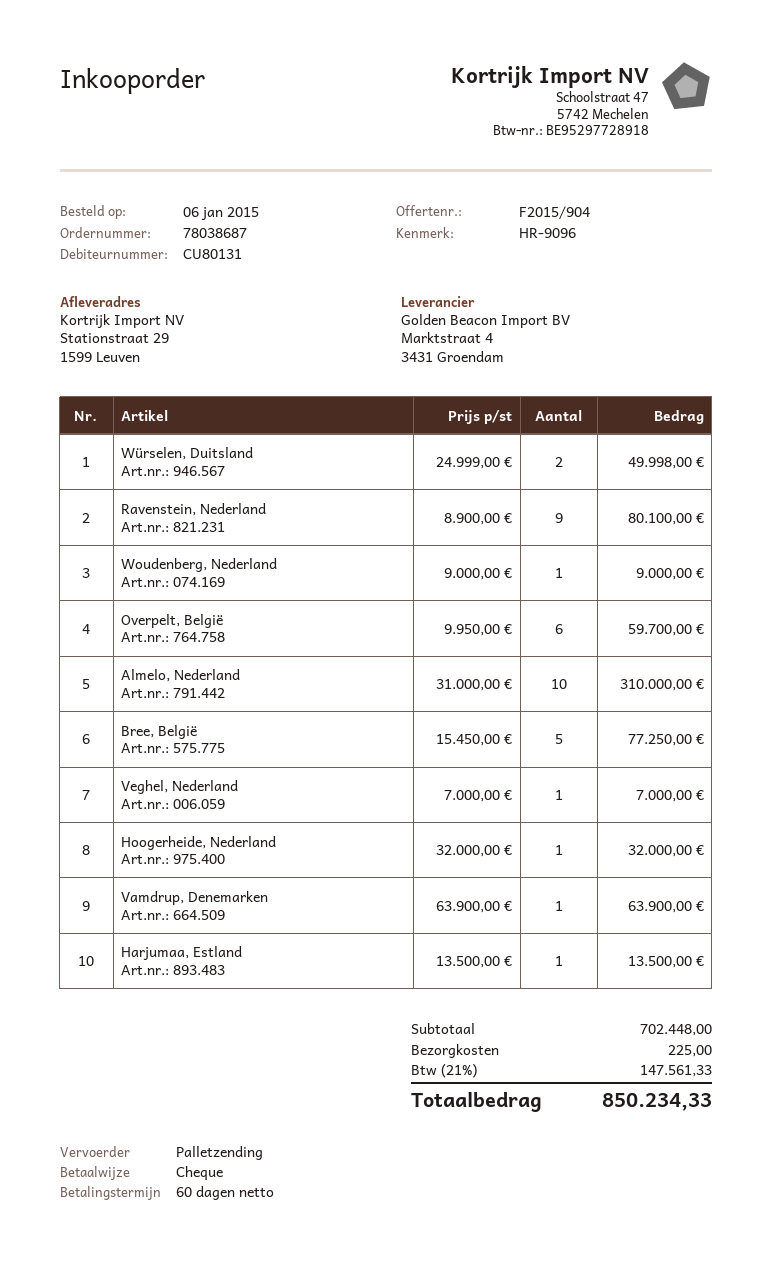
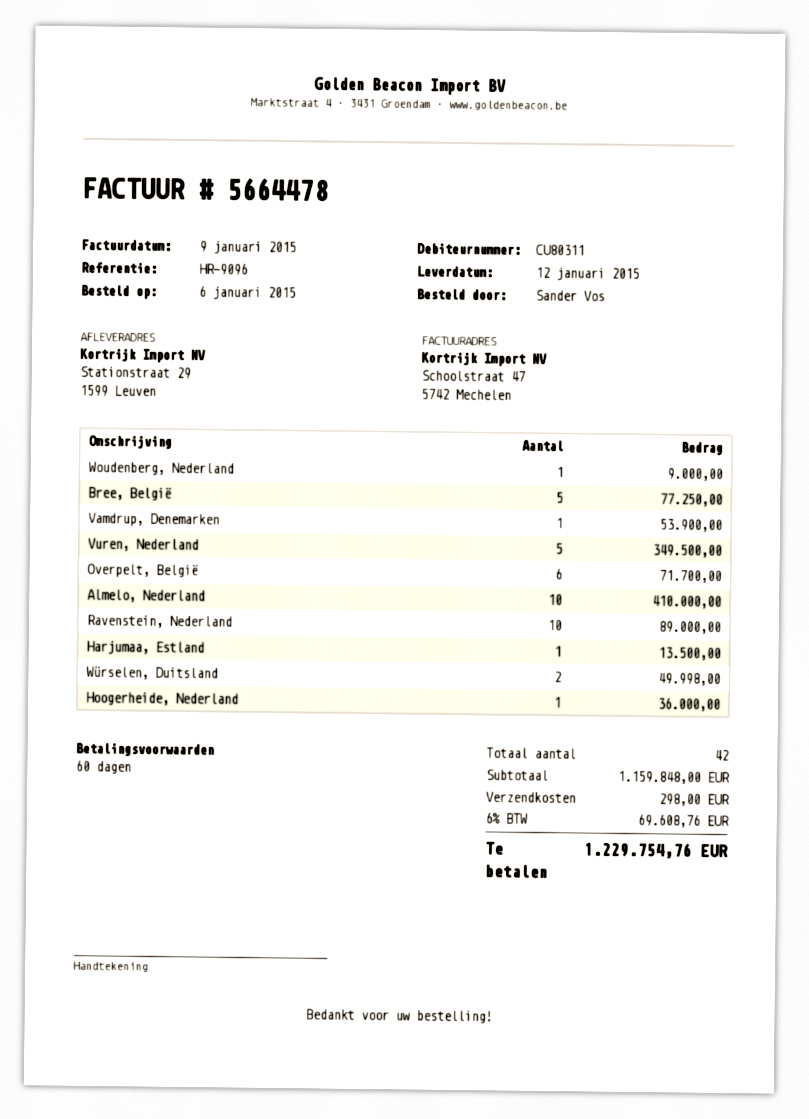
customer number: CU80131 -> CU80311
Ravenstein, Nederland: 9 for 80100.00 -> 10 for 89000.00
Overpelt, België: 6 for 59700.00 -> 6 for 71700.00
Almelo, Nederland: 10 for 310000.00 -> 10 for 410000.00
Veghel, Nederland: 1 for 7000.00 -> none
Hoogerheide, Nederland: 1 for 32000.00 -> 1 for 36000.00
Vamdrup, Denemarken: 1 for 63900.00 -> 1 for 53900.00
Vuren, Nederland: none -> 5 for 349500.00
subtotal: 702448.00 -> 1159848.00
shipping: 225.00 -> 298.00
tax: 21% = 147561.33 -> 6% = 69608.76
total: 850234.33 -> 1229754.76

